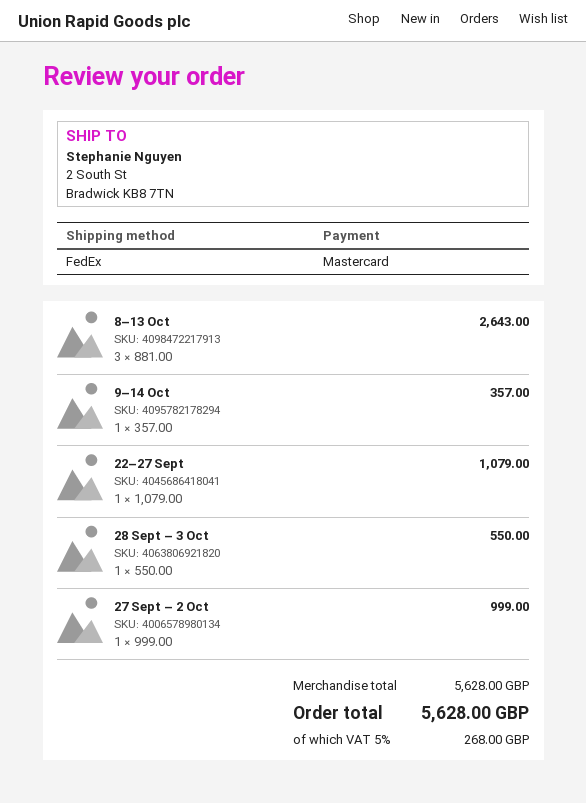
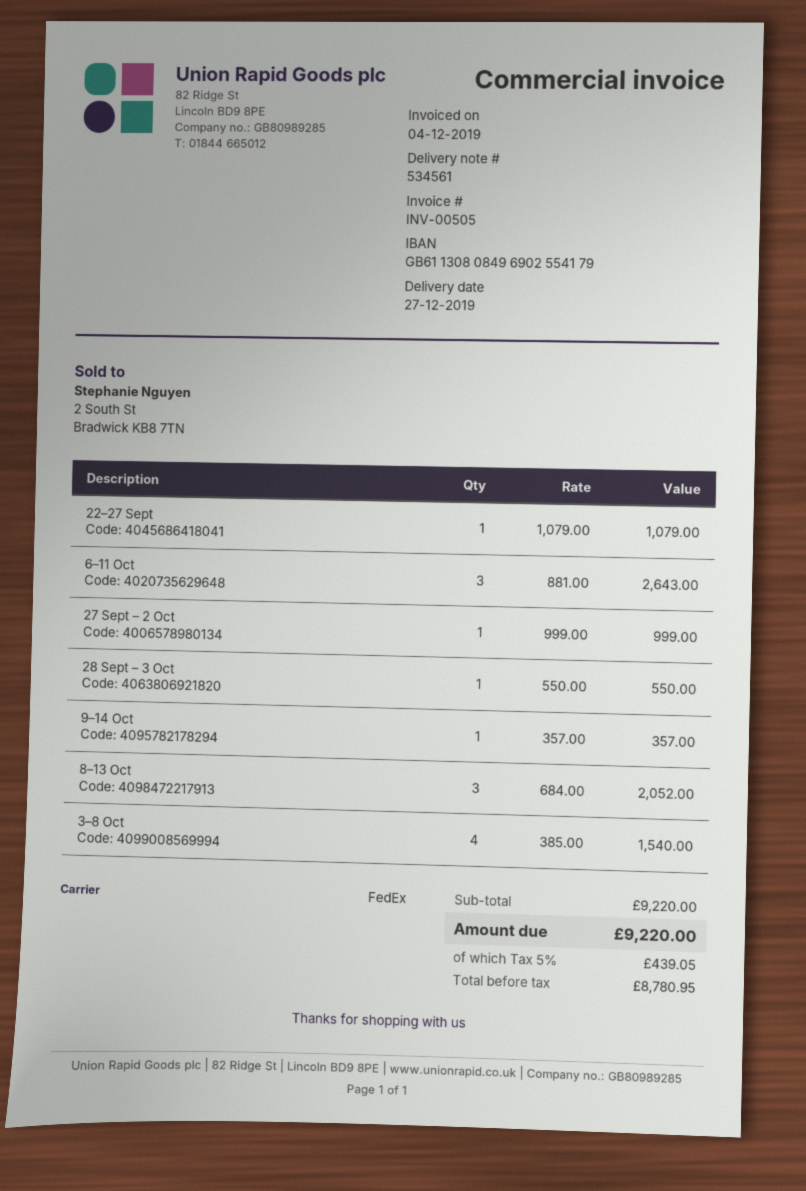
8–13 Oct: 3 x 881.00 = 2643.00 -> 3 x 684.00 = 2052.00
6–11 Oct: none -> 3 x 881.00 = 2643.00
3–8 Oct: none -> 4 x 385.00 = 1540.00
subtotal: 5628.00 -> 9220.00
tax: 5% = 268.00 -> 5% = 439.05
total: 5628.00 -> 9220.00

